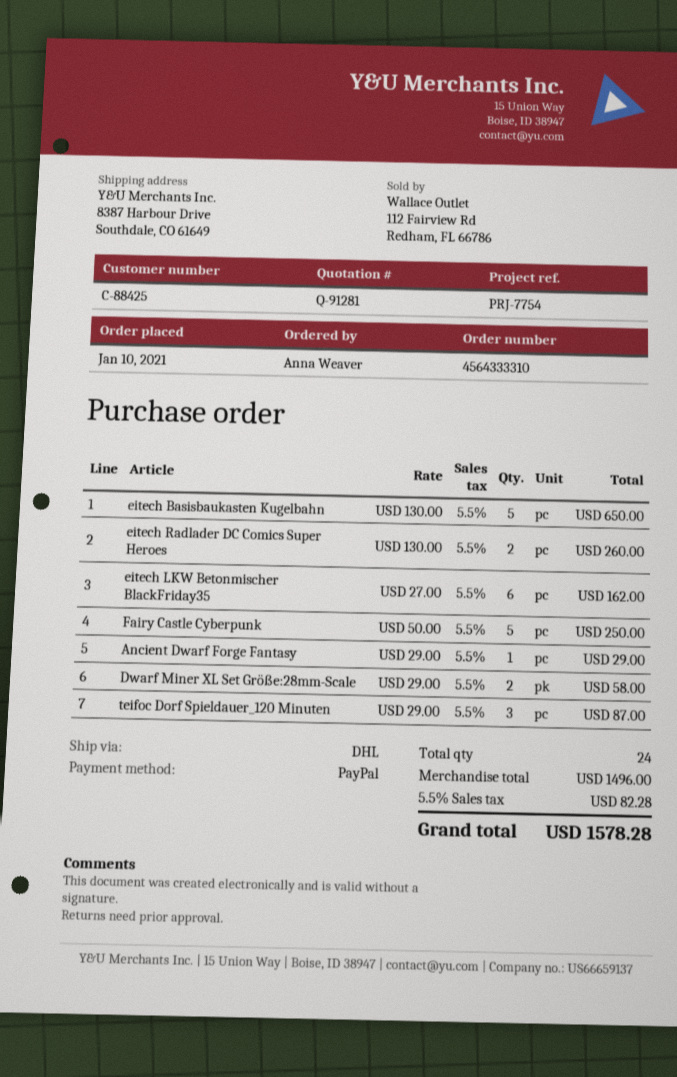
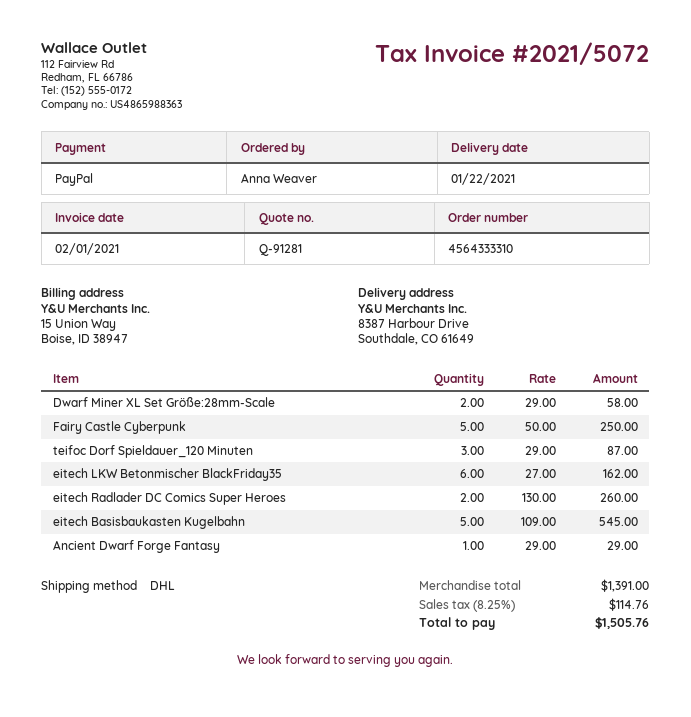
eitech Basisbaukasten Kugelbahn: 5 x 130.00 = 650.00 -> 5 x 109.00 = 545.00
subtotal: 1496.00 -> 1391.00
tax: 5.5% = 82.28 -> 8.25% = 114.76
total: 1578.28 -> 1505.76

